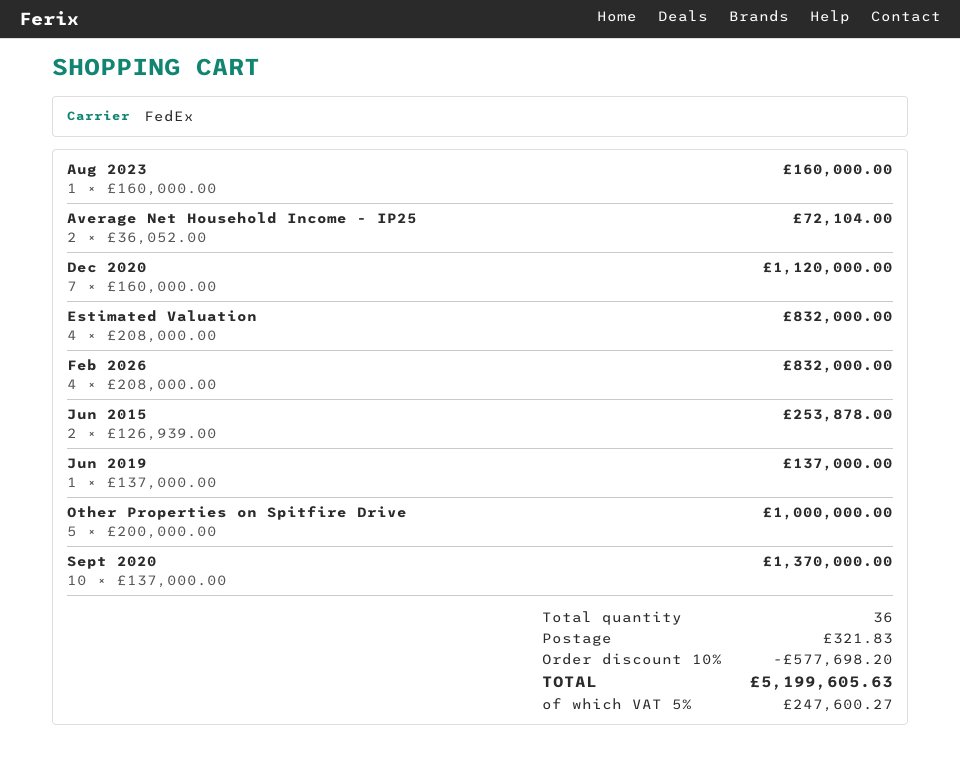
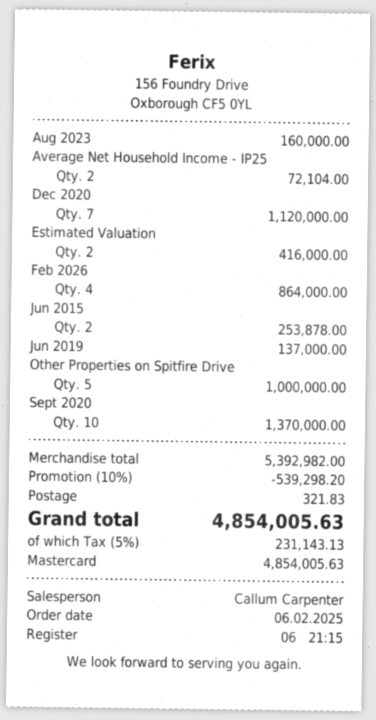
Estimated Valuation: 4 for 832000.00 -> 2 for 416000.00
Feb 2026: 4 for 832000.00 -> 4 for 864000.00
discount: 10% = 577698.20 -> 10% = 539298.20
tax: 5% = 247600.27 -> 5% = 231143.13
total: 5199605.63 -> 4854005.63

